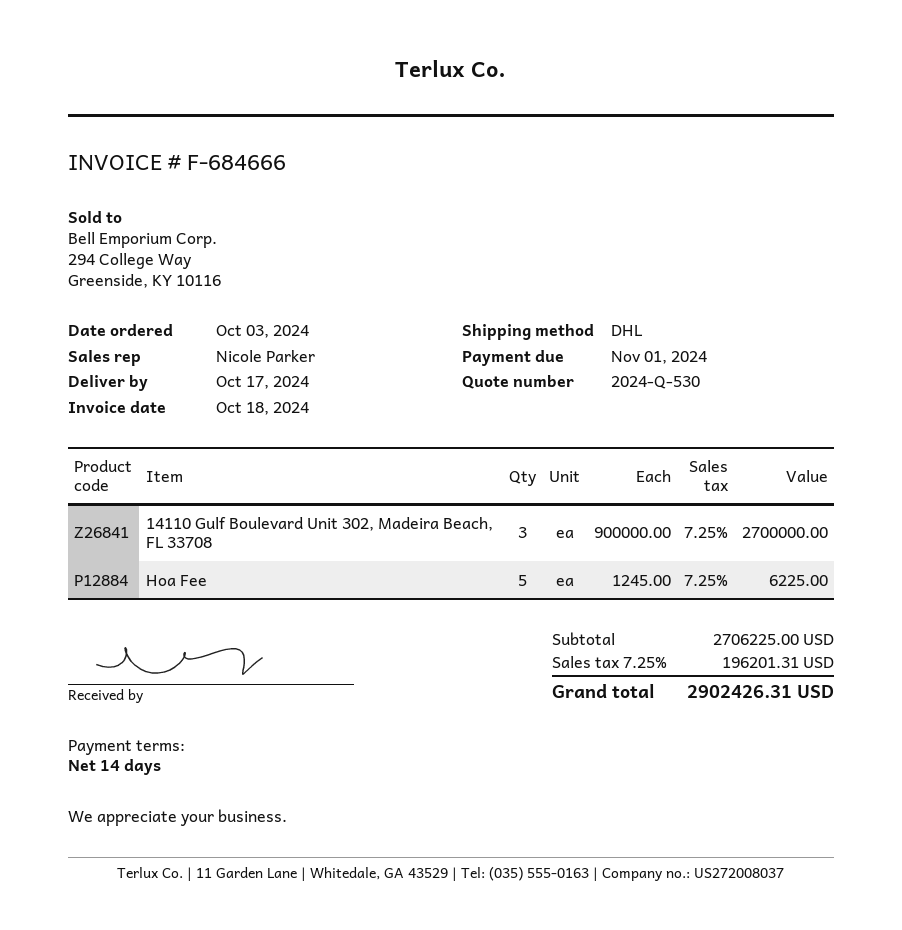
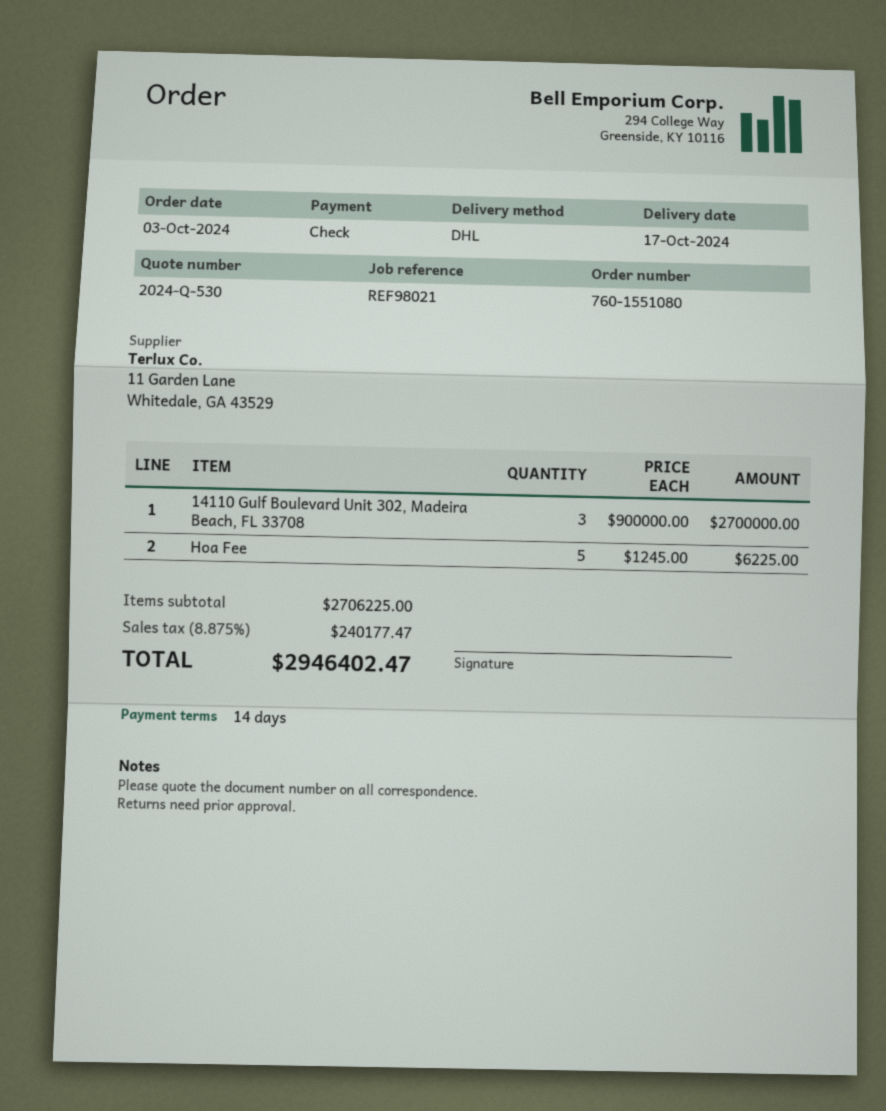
tax: 7.25% = 196201.31 -> 8.875% = 240177.47
total: 2902426.31 -> 2946402.47

